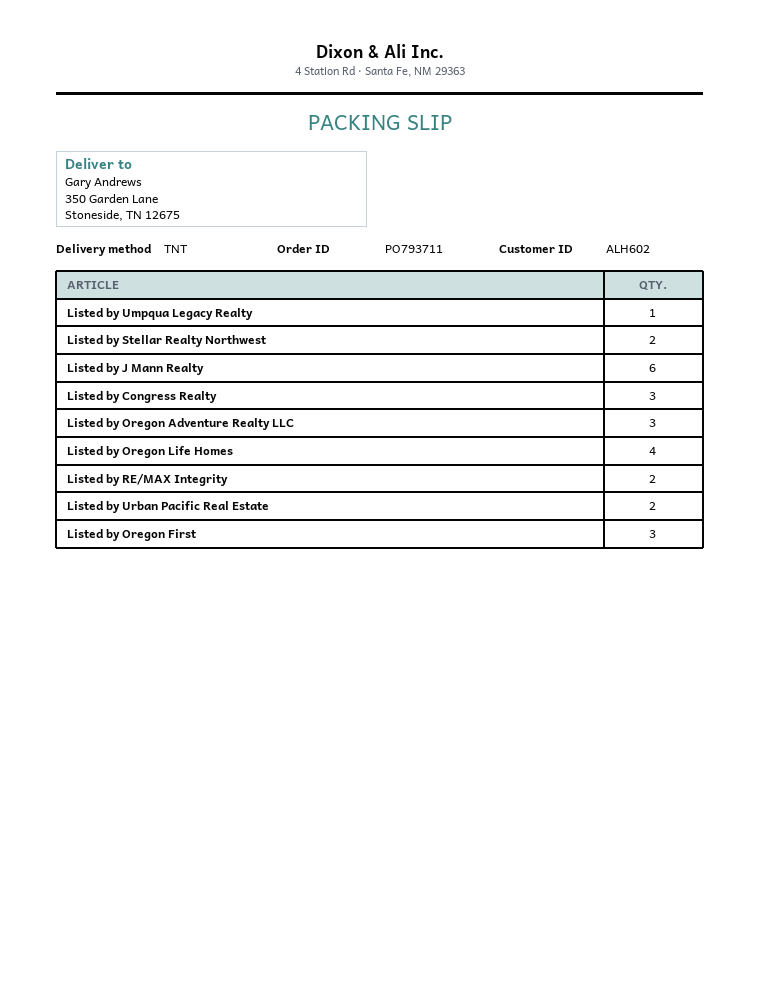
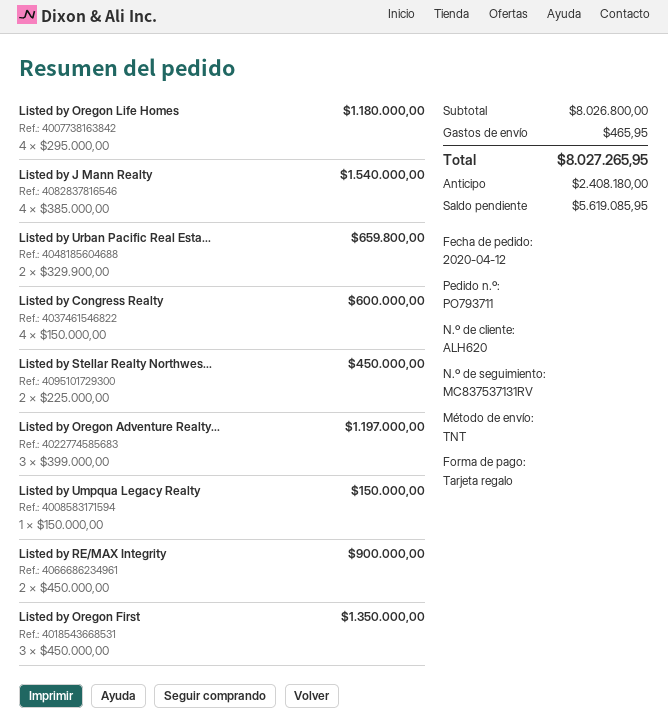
customer number: ALH602 -> ALH620
Listed by J Mann Realty: 6 -> 4
Listed by Congress Realty: 3 -> 4

